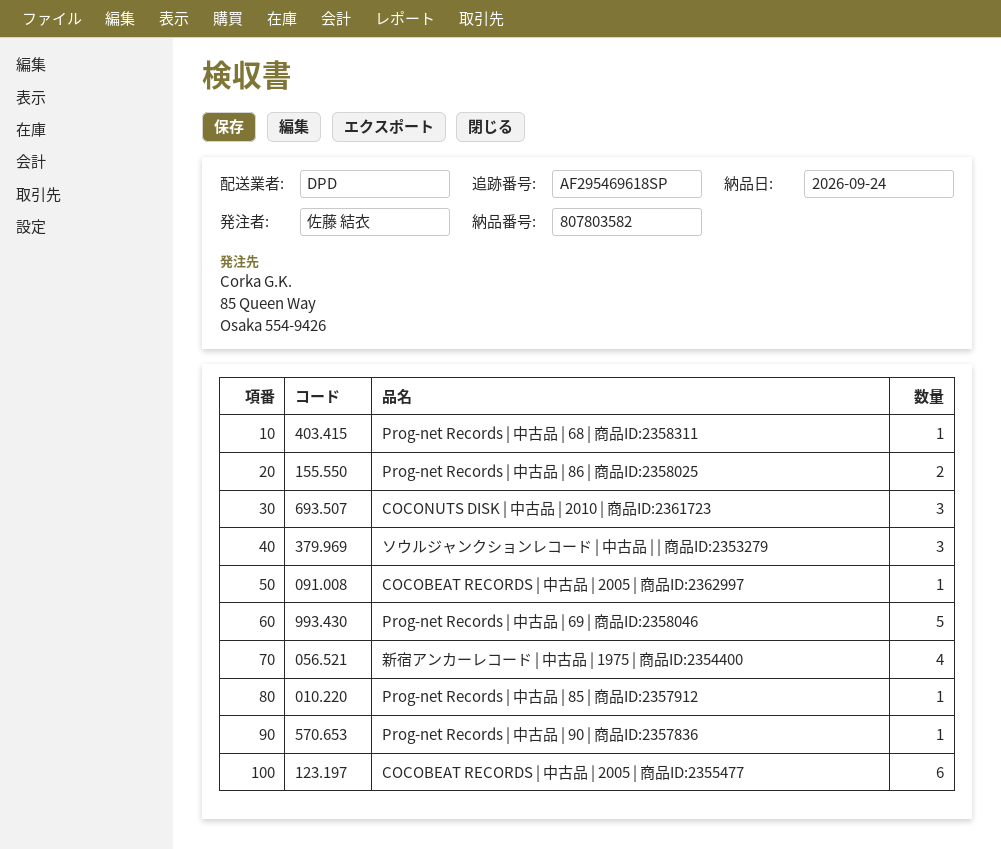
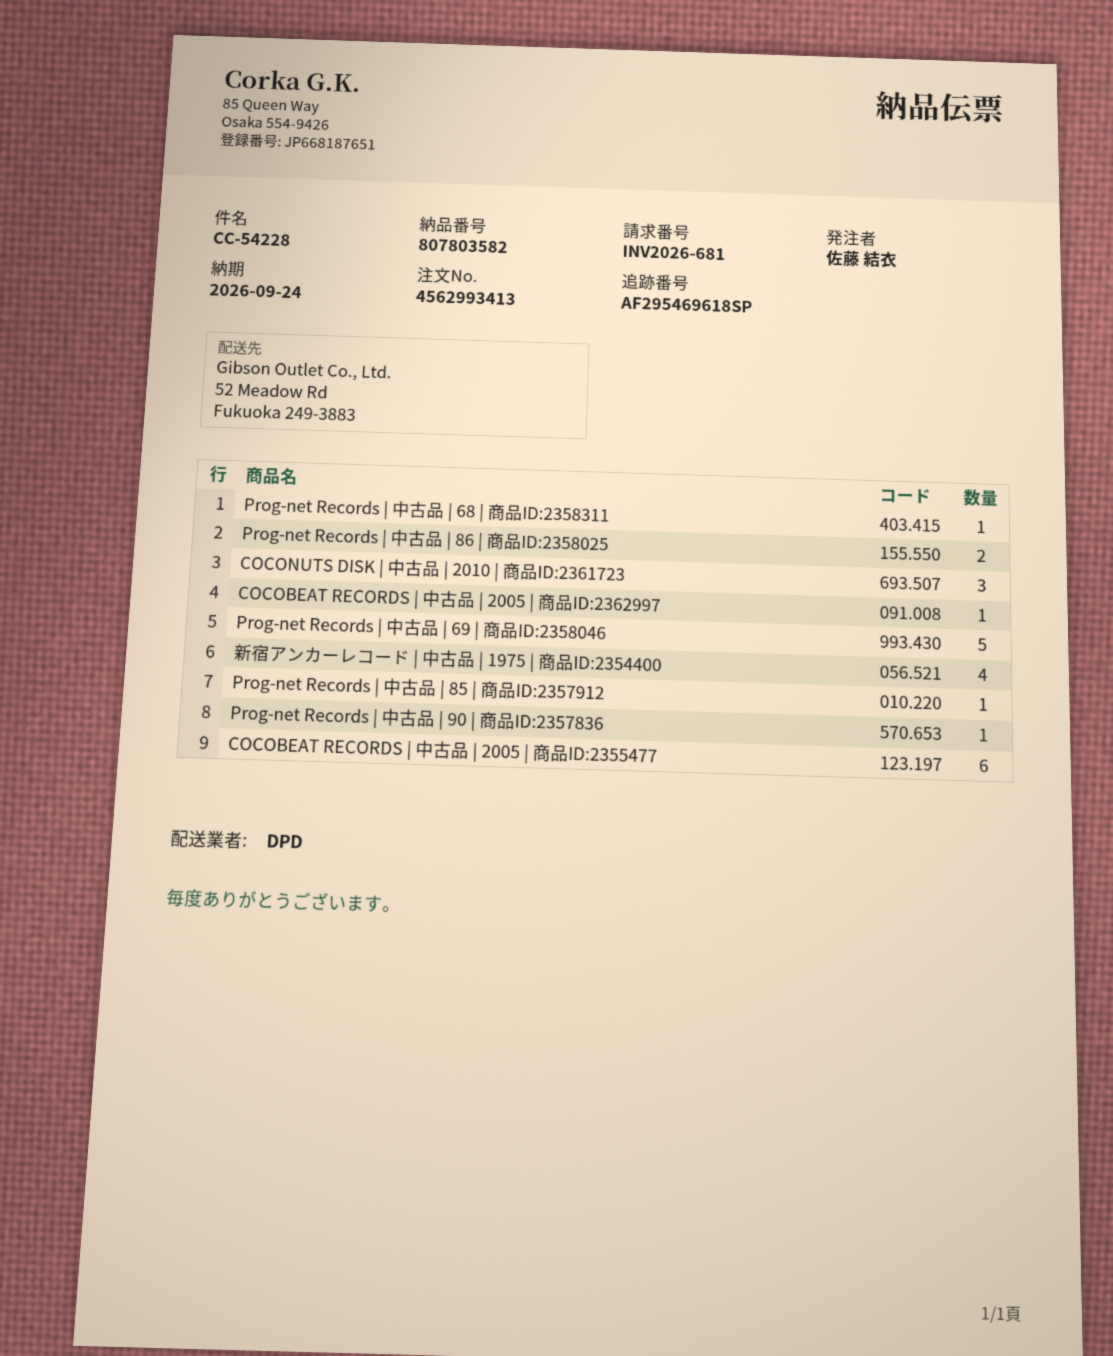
ソウルジャンクションレコード | 中古品 | | 商品ID:2353279: 3 -> none

